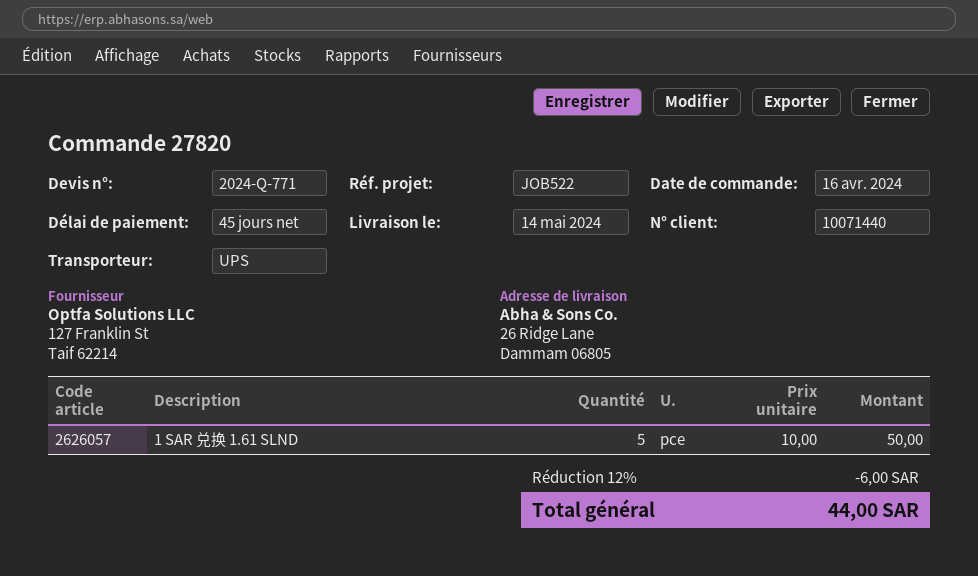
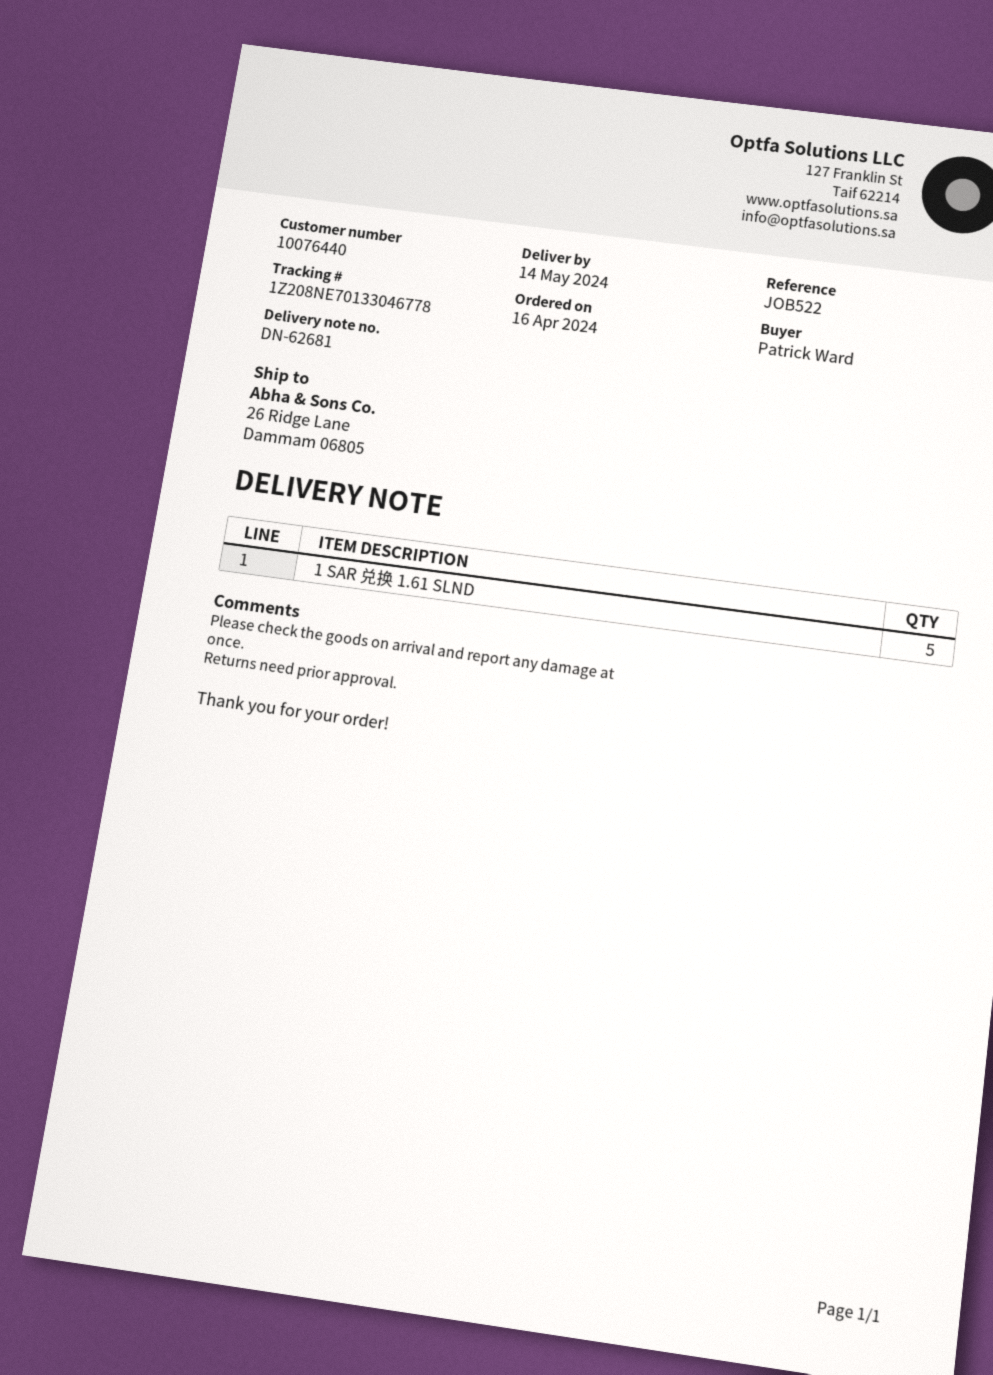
customer number: 10071440 -> 10076440

